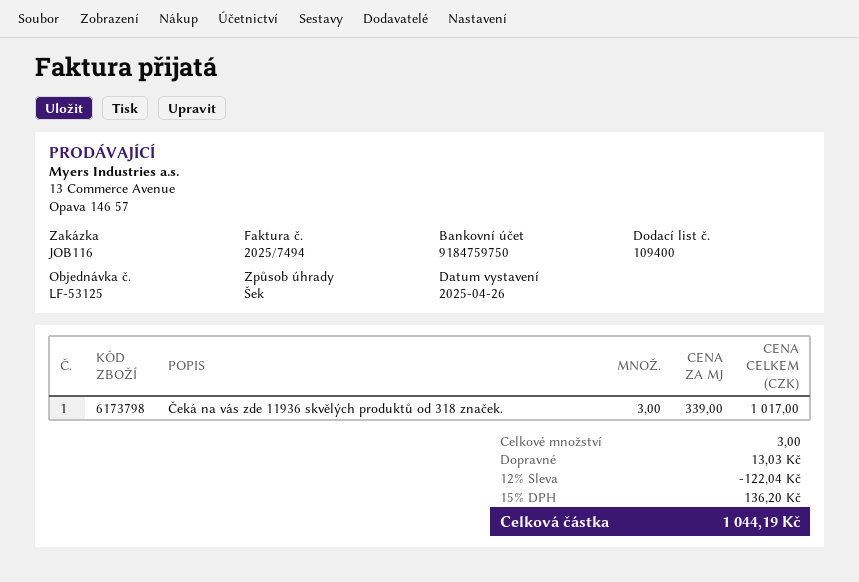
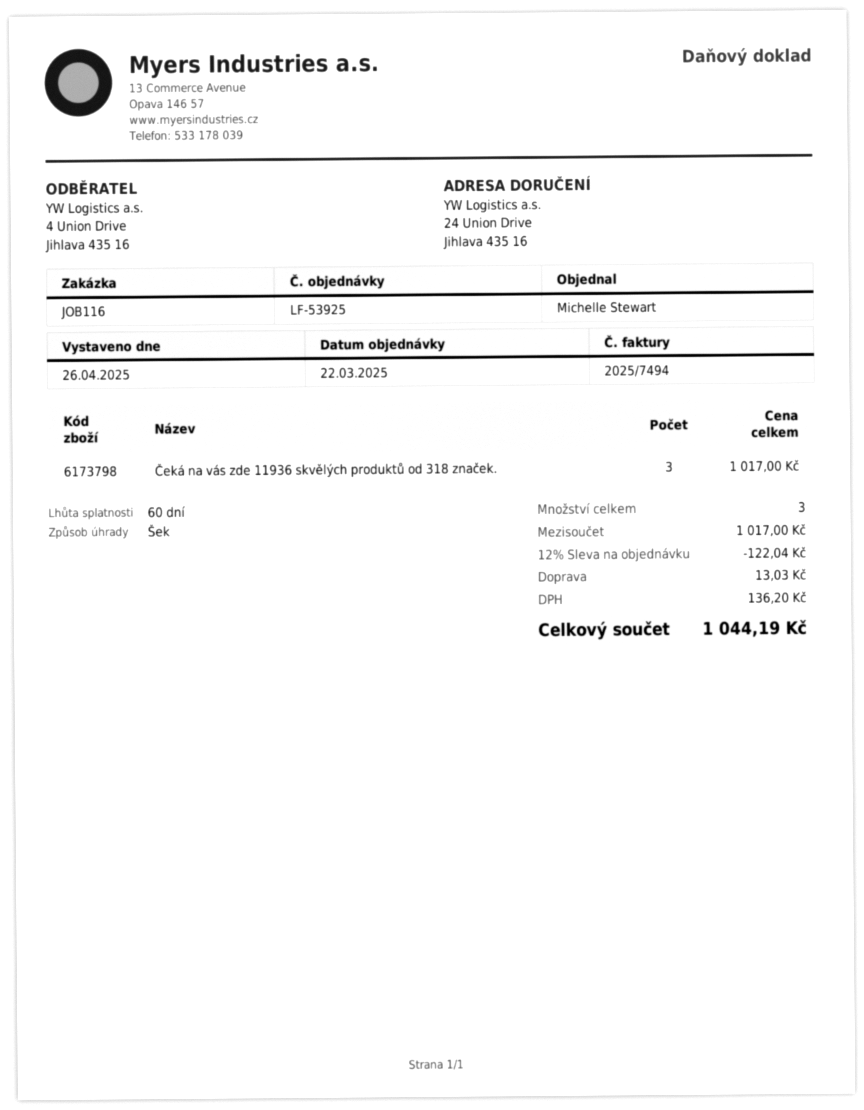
order number: LF-53125 -> LF-53925

